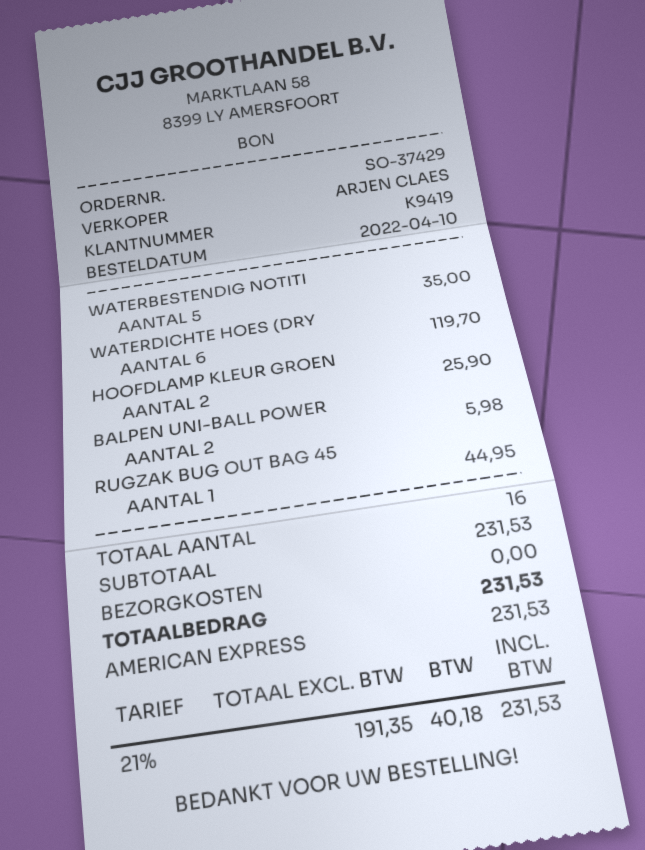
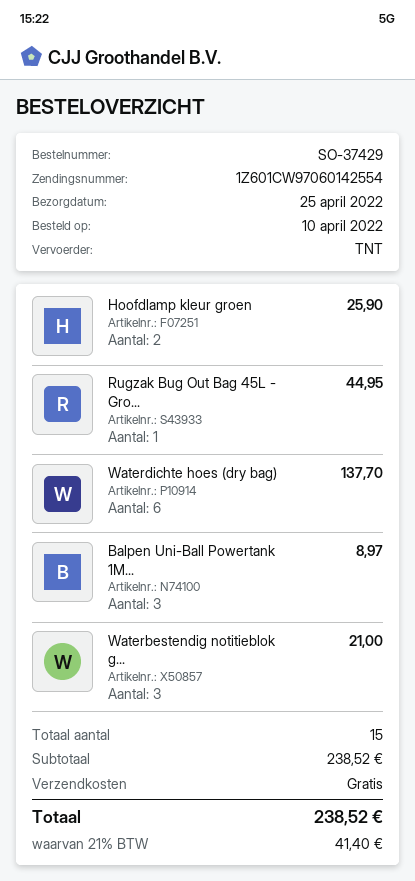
WATERBESTENDIG NOTITI: 5 for 35.00 -> 3 for 21.00
WATERDICHTE HOES (DRY: 6 for 119.70 -> 6 for 137.70
BALPEN UNI-BALL POWER: 2 for 5.98 -> 3 for 8.97
total quantity: 16 -> 15
subtotal: 231.53 -> 238.52
tax: 21% = 40.18 -> 21% = 41.40
total: 231.53 -> 238.52

